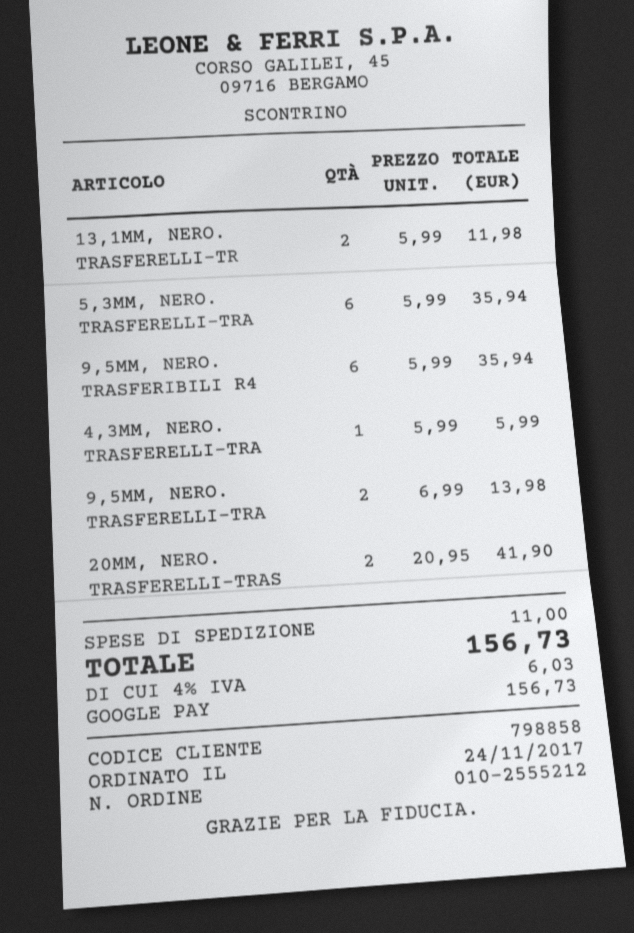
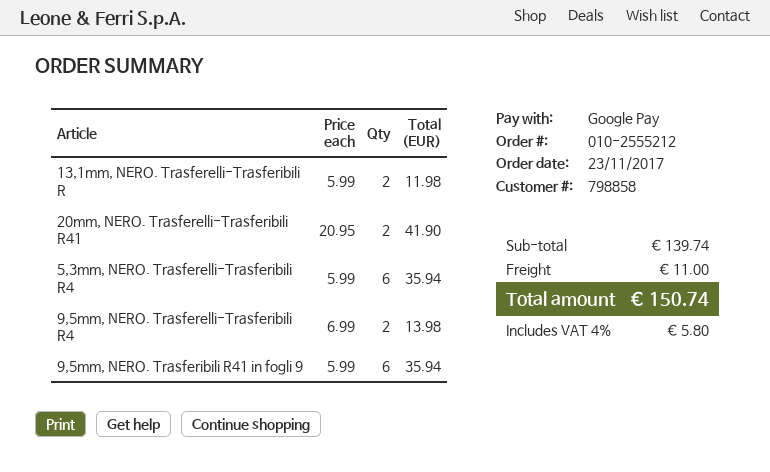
order date: 2017-11-24 -> 2017-11-23
4,3MM, NERO. TRASFERELLI-TRA: 1 x 5.99 = 5.99 -> none
tax: 4% = 6.03 -> 4% = 5.80
total: 156.73 -> 150.74

